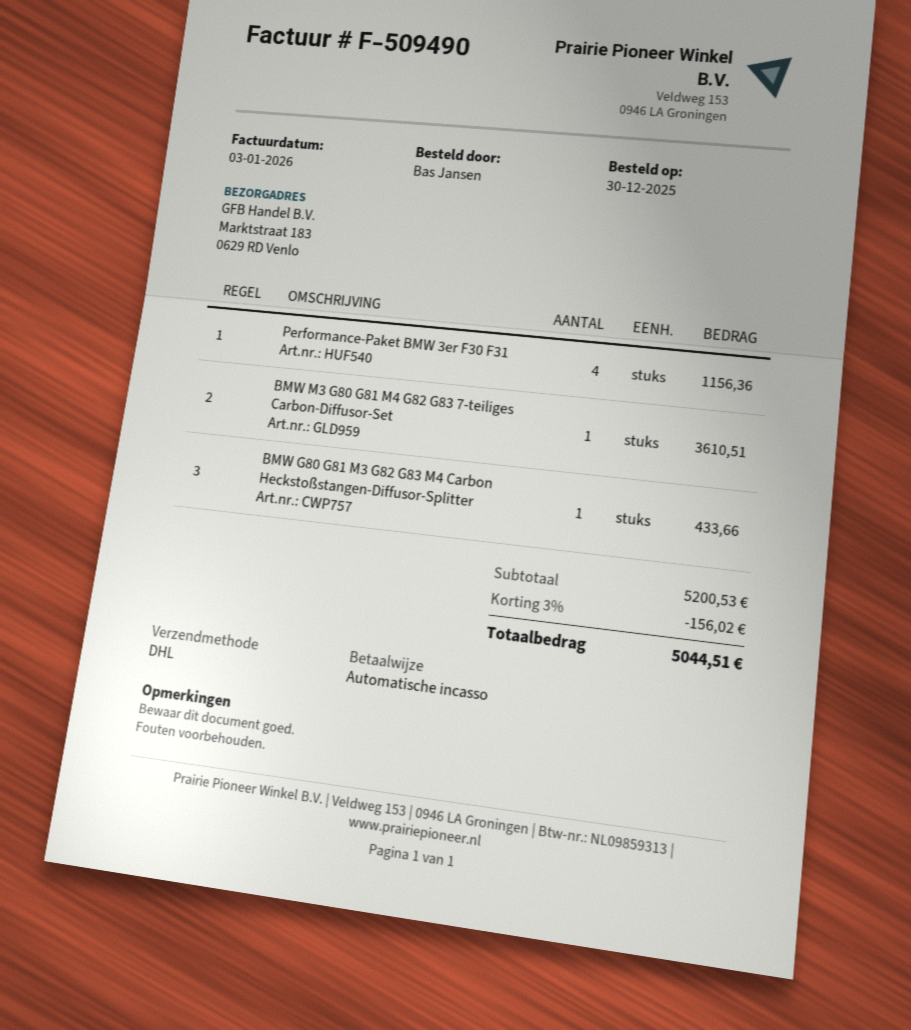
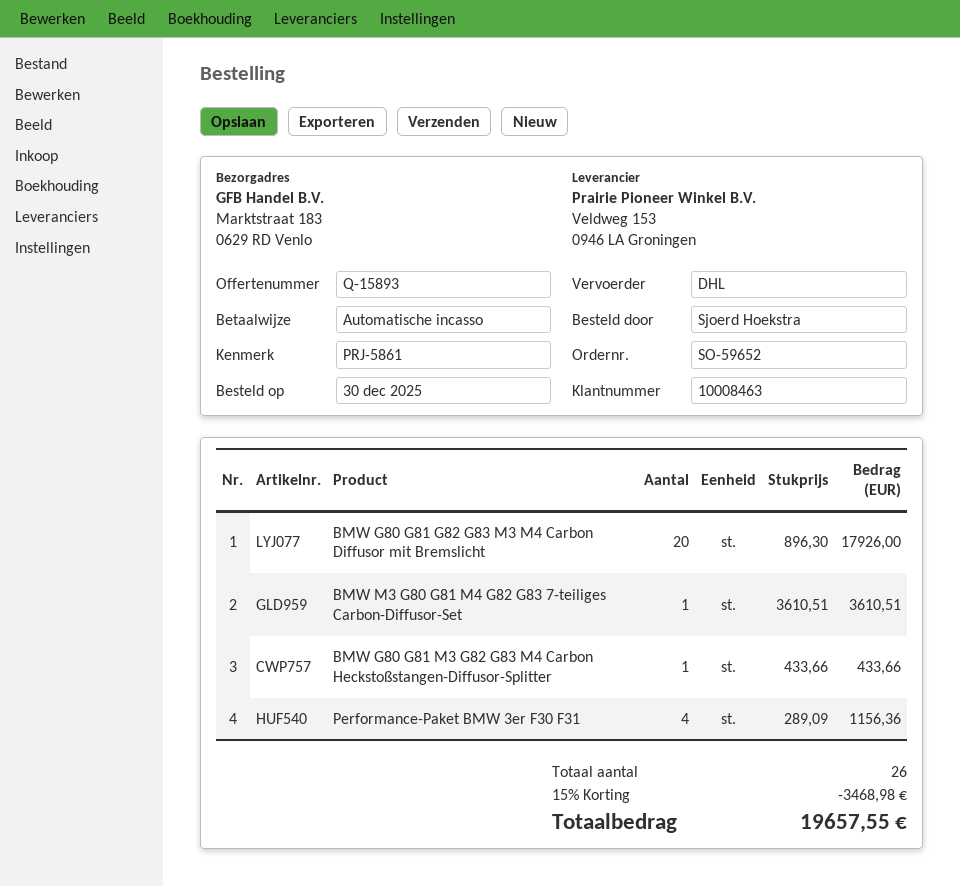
ordered by: Bas Jansen -> Sjoerd Hoekstra
BMW G80 G81 G82 G83 M3 M4 Carbon Diffusor mit Bremslicht: none -> 20 for 17926.00
discount: 3% = 156.02 -> 15% = 3468.98
total: 5044.51 -> 19657.55

